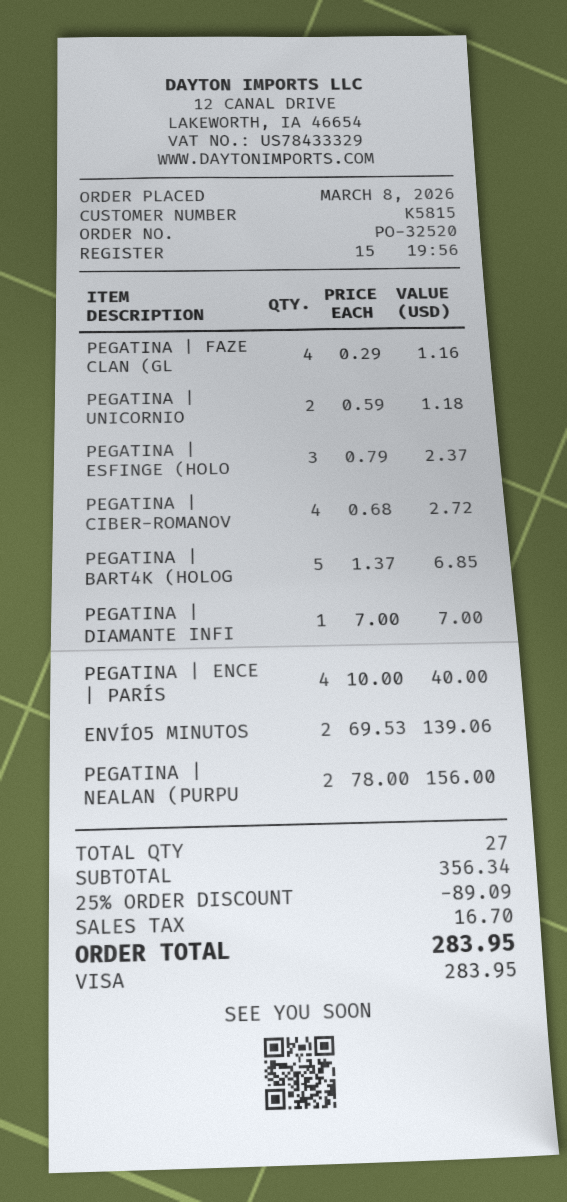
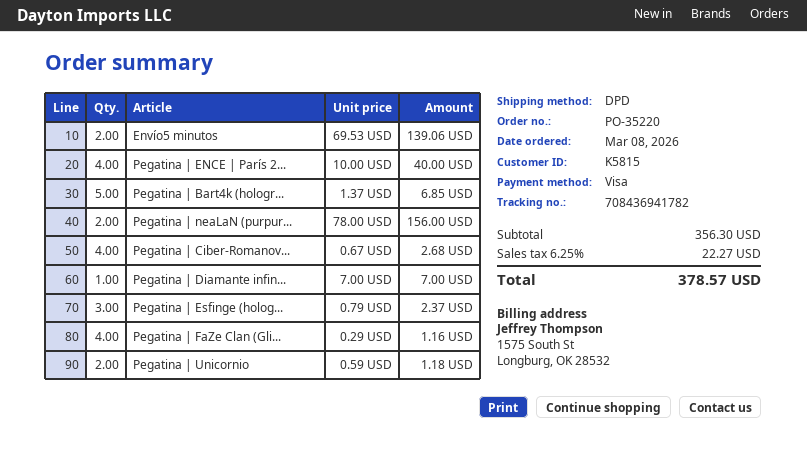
order number: PO-32520 -> PO-35220
PEGATINA | CIBER-ROMANOV: 4 x 0.68 = 2.72 -> 4 x 0.67 = 2.68
subtotal: 356.34 -> 356.30
discount: 25% = 89.09 -> none
tax: 16.70 -> 22.27
total: 283.95 -> 378.57

